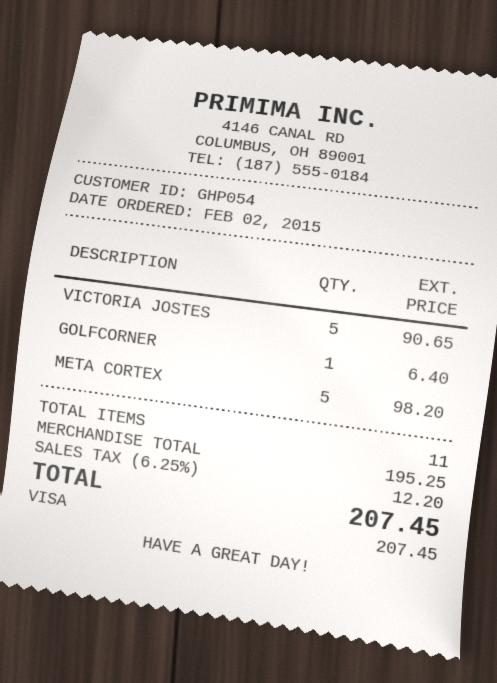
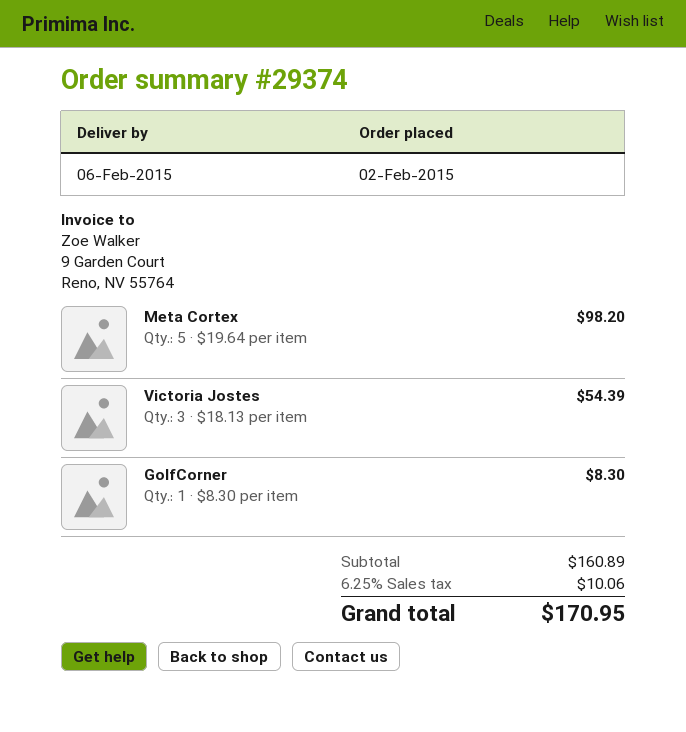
VICTORIA JOSTES: 5 for 90.65 -> 3 for 54.39
GOLFCORNER: 1 for 6.40 -> 1 for 8.30
subtotal: 195.25 -> 160.89
tax: 6.25% = 12.20 -> 6.25% = 10.06
total: 207.45 -> 170.95

